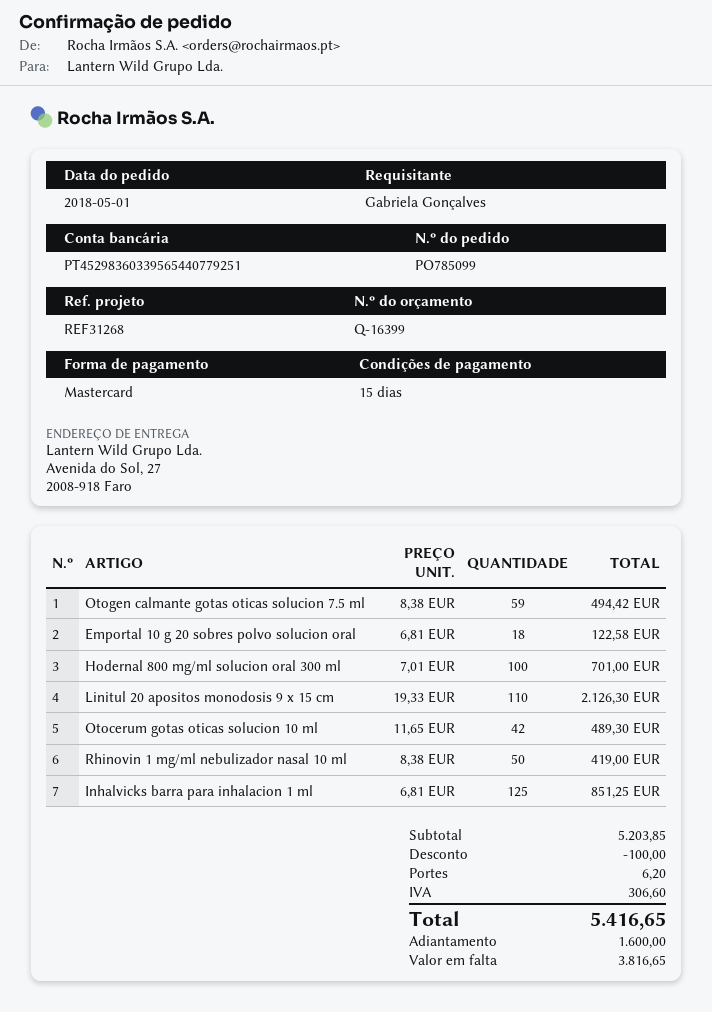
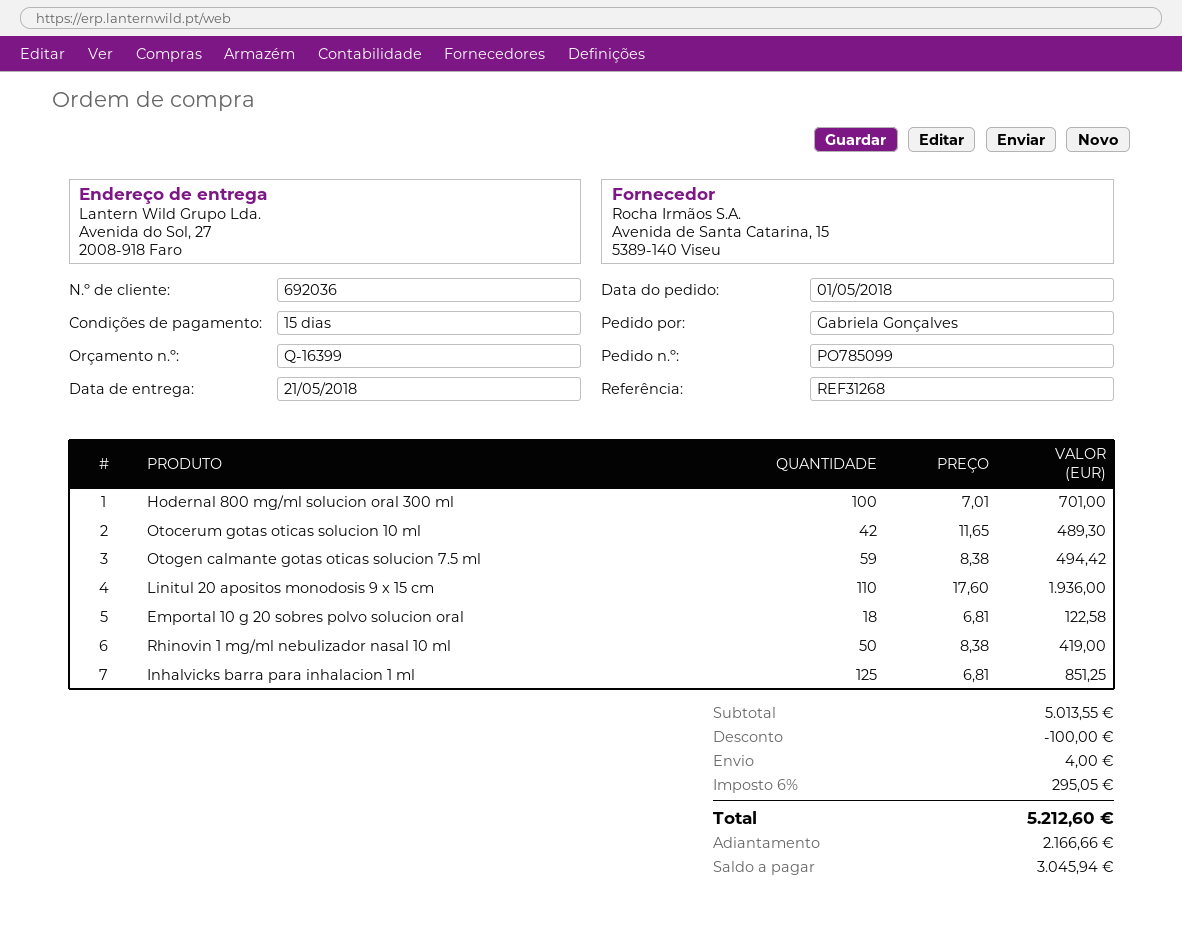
Linitul 20 apositos monodosis 9 x 15 cm: 110 x 19.33 = 2126.30 -> 110 x 17.60 = 1936.00
subtotal: 5203.85 -> 5013.55
shipping: 6.20 -> 4.00
tax: 306.60 -> 295.05
total: 5416.65 -> 5212.60
deposit: 1600.00 -> 2166.66
balance: 3816.65 -> 3045.94

